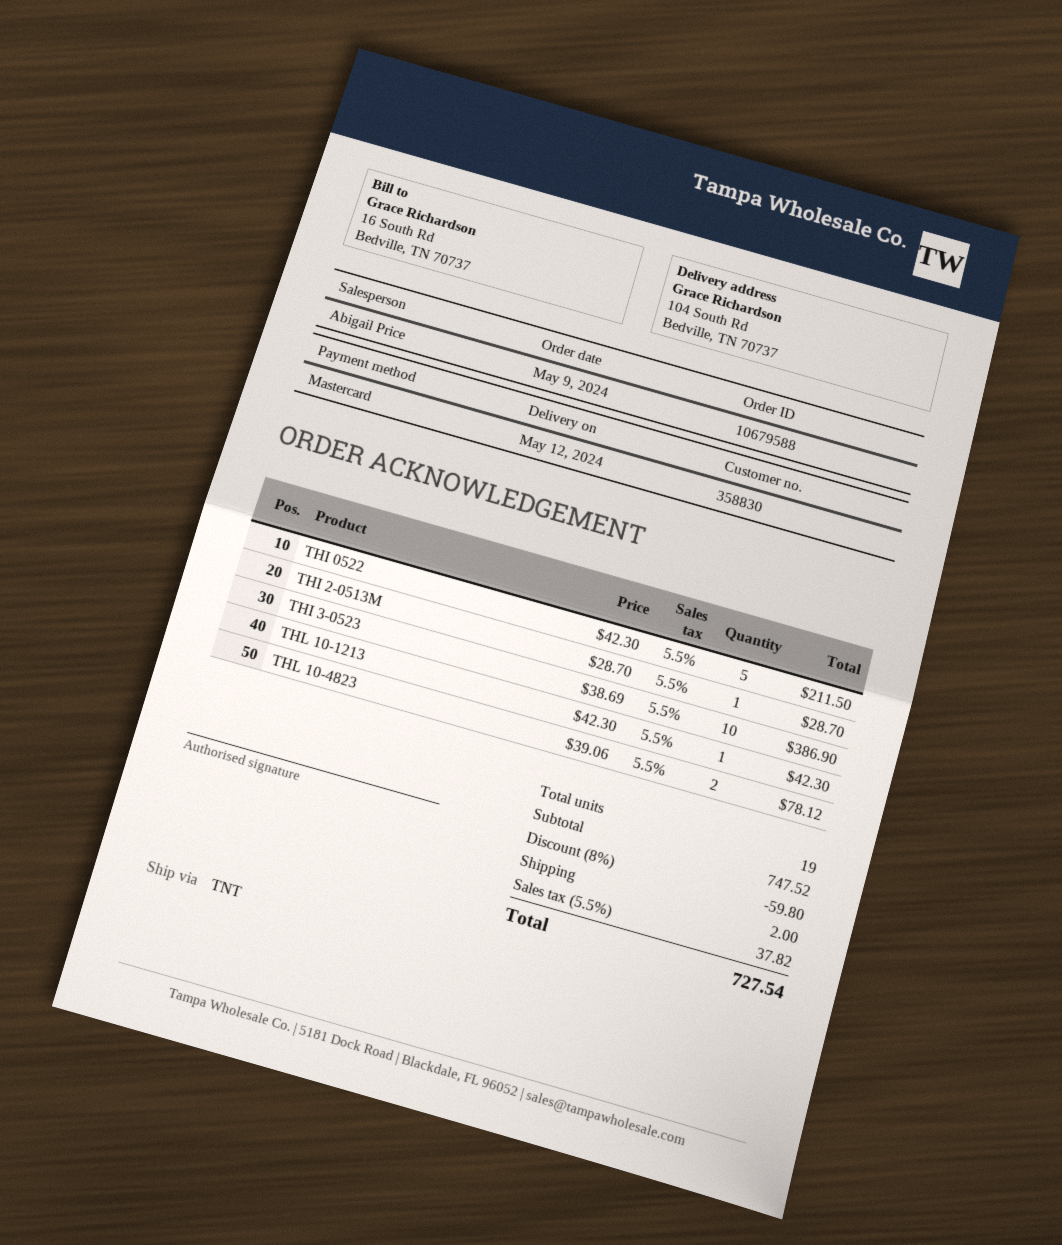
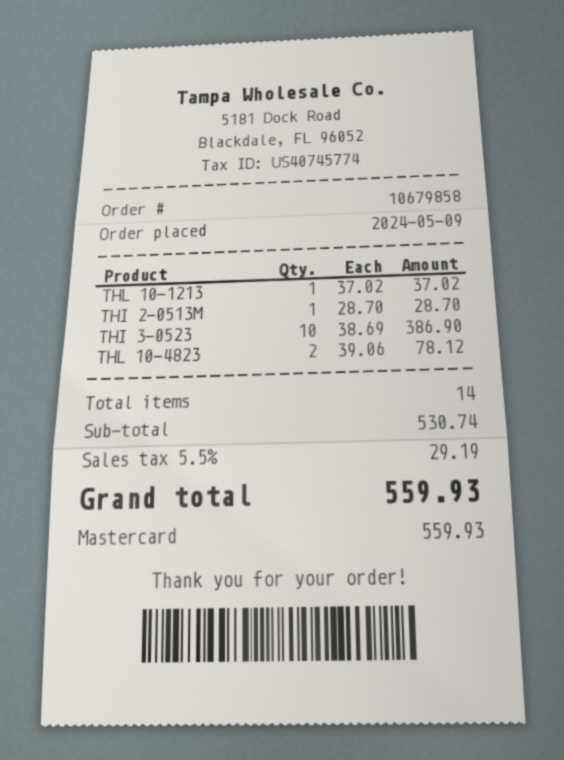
order number: 10679588 -> 10679858
THI 0522: 5 x 42.30 = 211.50 -> none
THL 10-1213: 1 x 42.30 = 42.30 -> 1 x 37.02 = 37.02
total quantity: 19 -> 14
subtotal: 747.52 -> 530.74
discount: 8% = 59.80 -> none
shipping: 2.00 -> none
tax: 5.5% = 37.82 -> 5.5% = 29.19
total: 727.54 -> 559.93

